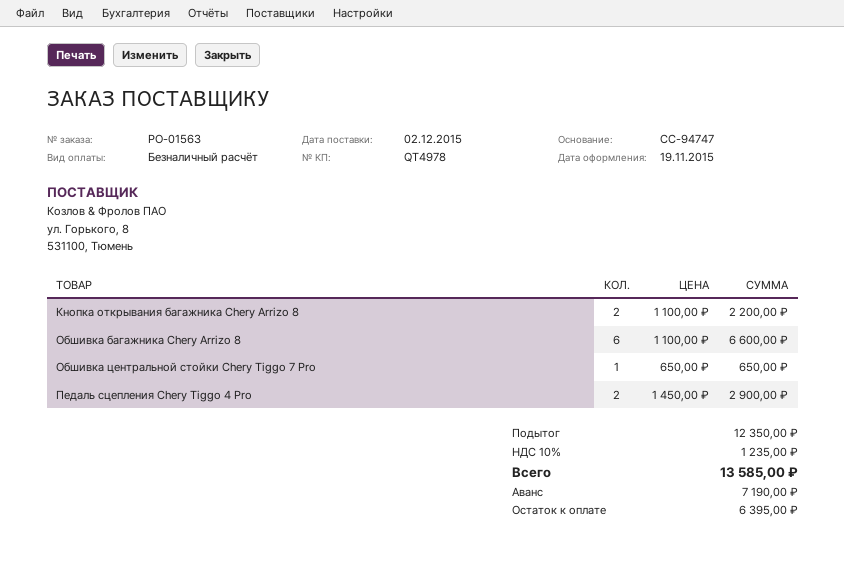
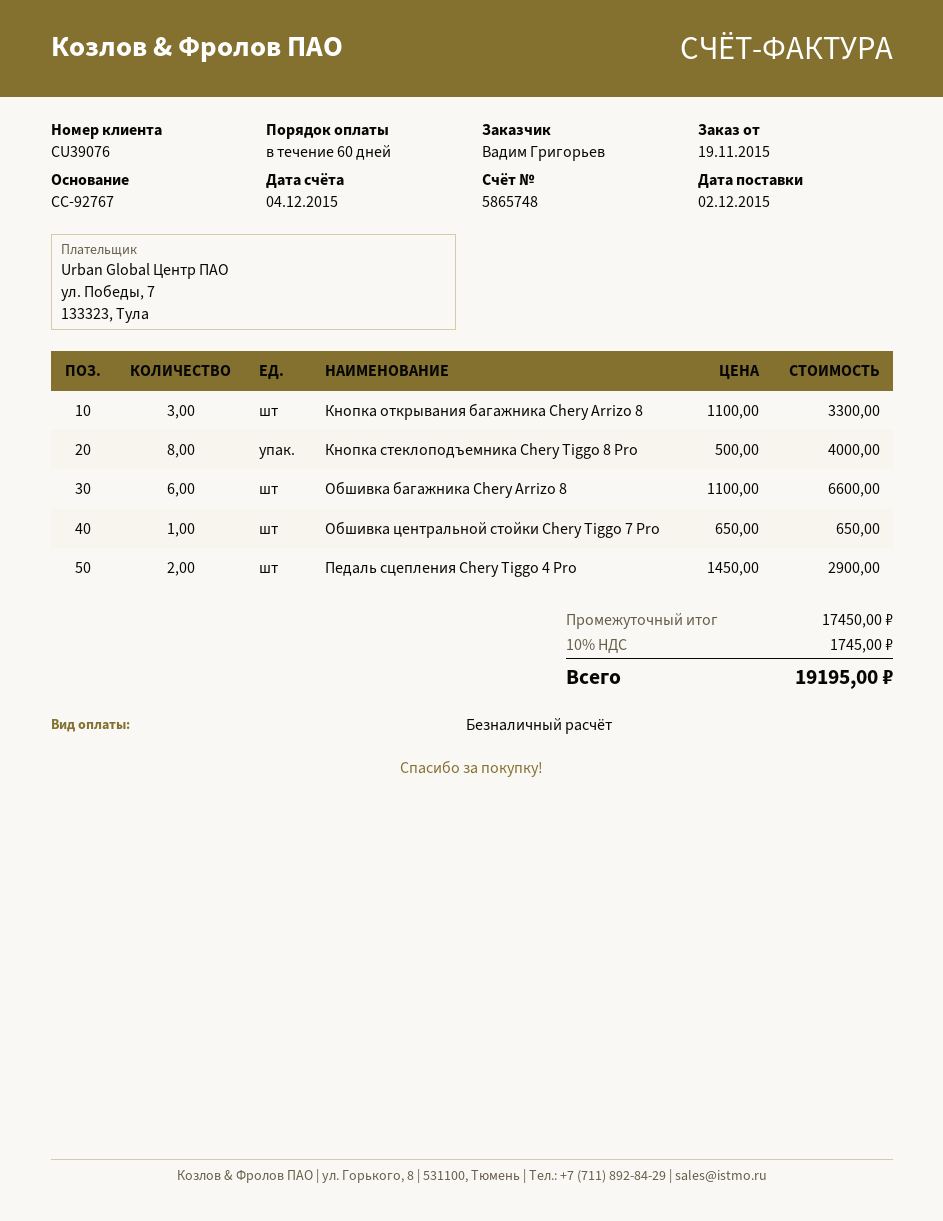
reference: CC-94747 -> CC-92767
Кнопка открывания багажника Chery Arrizo 8: 2 x 1100.00 = 2200.00 -> 3 x 1100.00 = 3300.00
Кнопка стеклоподъемника Chery Tiggo 8 Pro: none -> 8 x 500.00 = 4000.00
subtotal: 12350.00 -> 17450.00
tax: 10% = 1235.00 -> 10% = 1745.00
total: 13585.00 -> 19195.00

